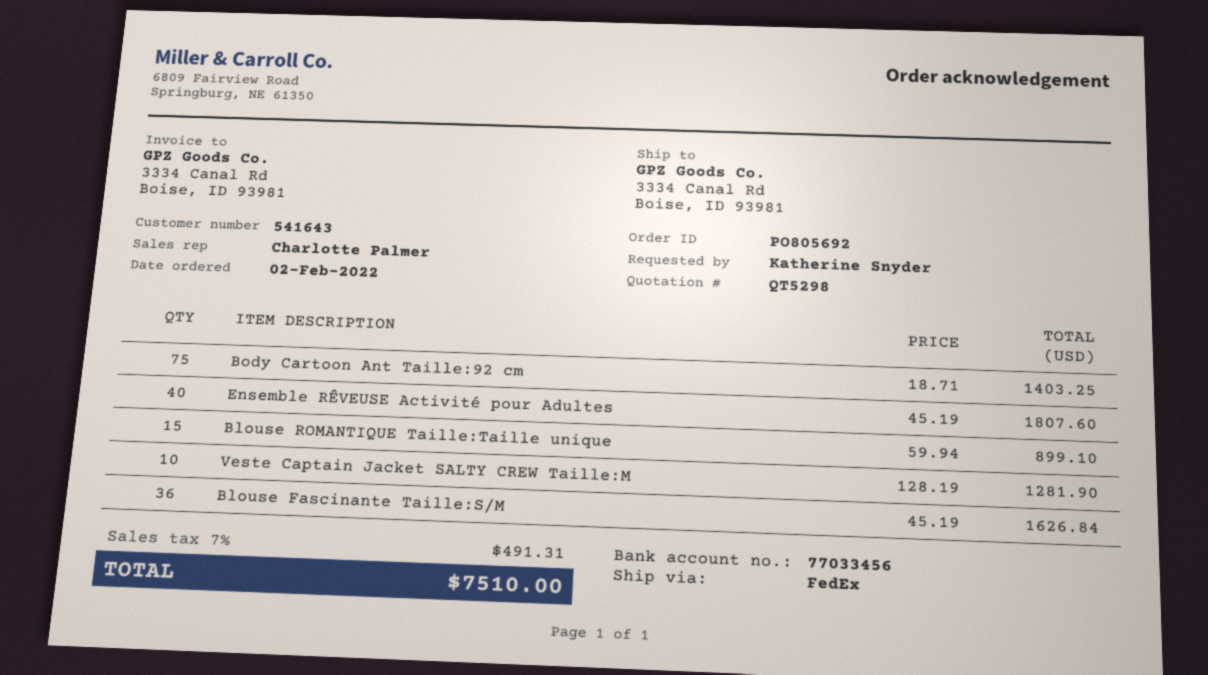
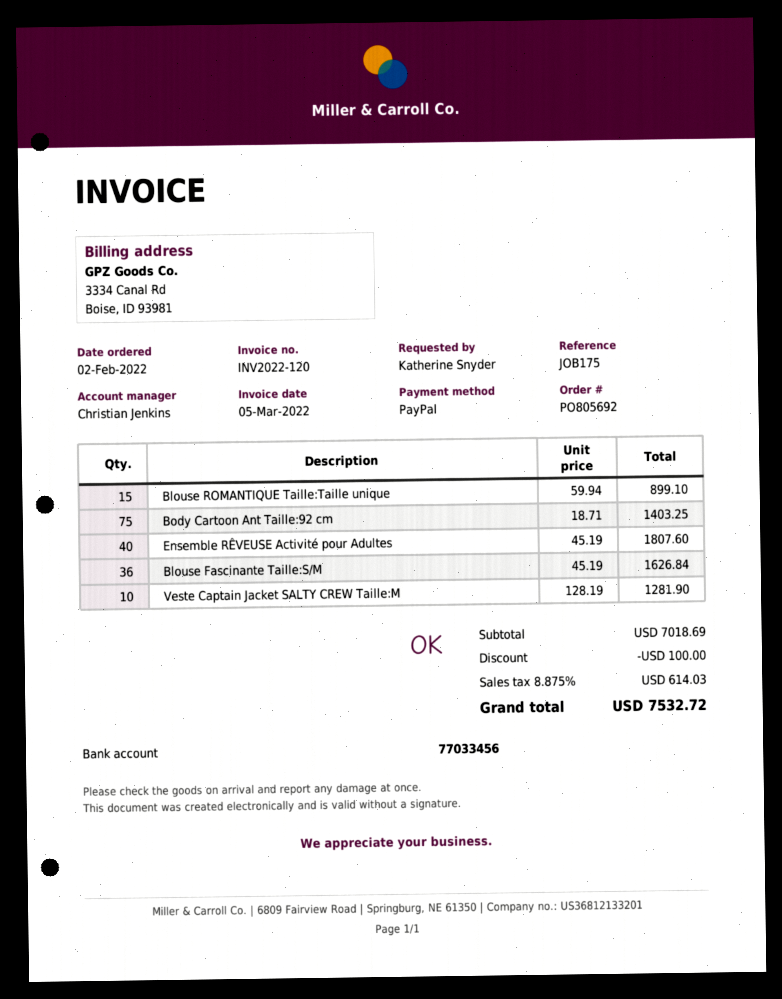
sales rep: Charlotte Palmer -> Christian Jenkins
discount: none -> 100.00
tax: 7% = 491.31 -> 8.875% = 614.03
total: 7510.00 -> 7532.72

